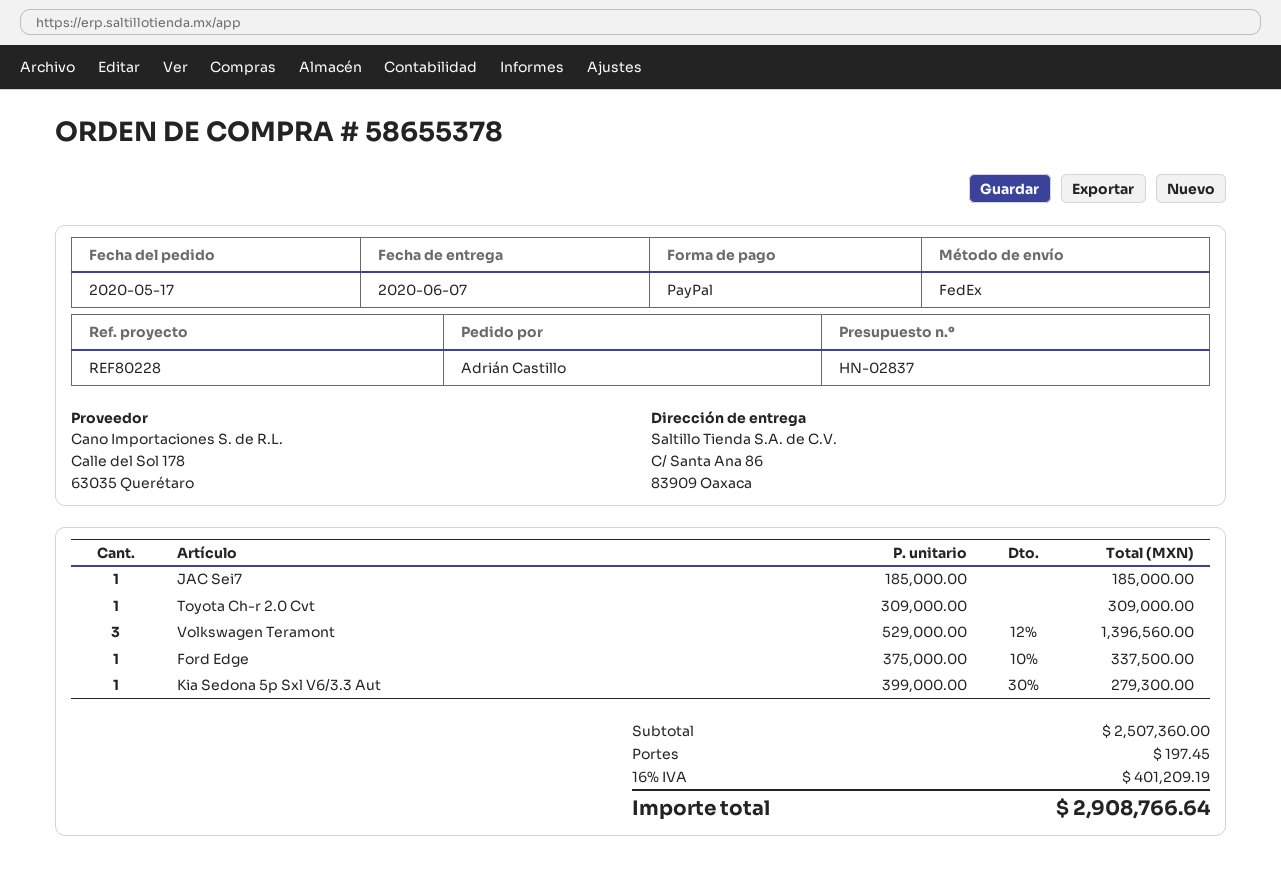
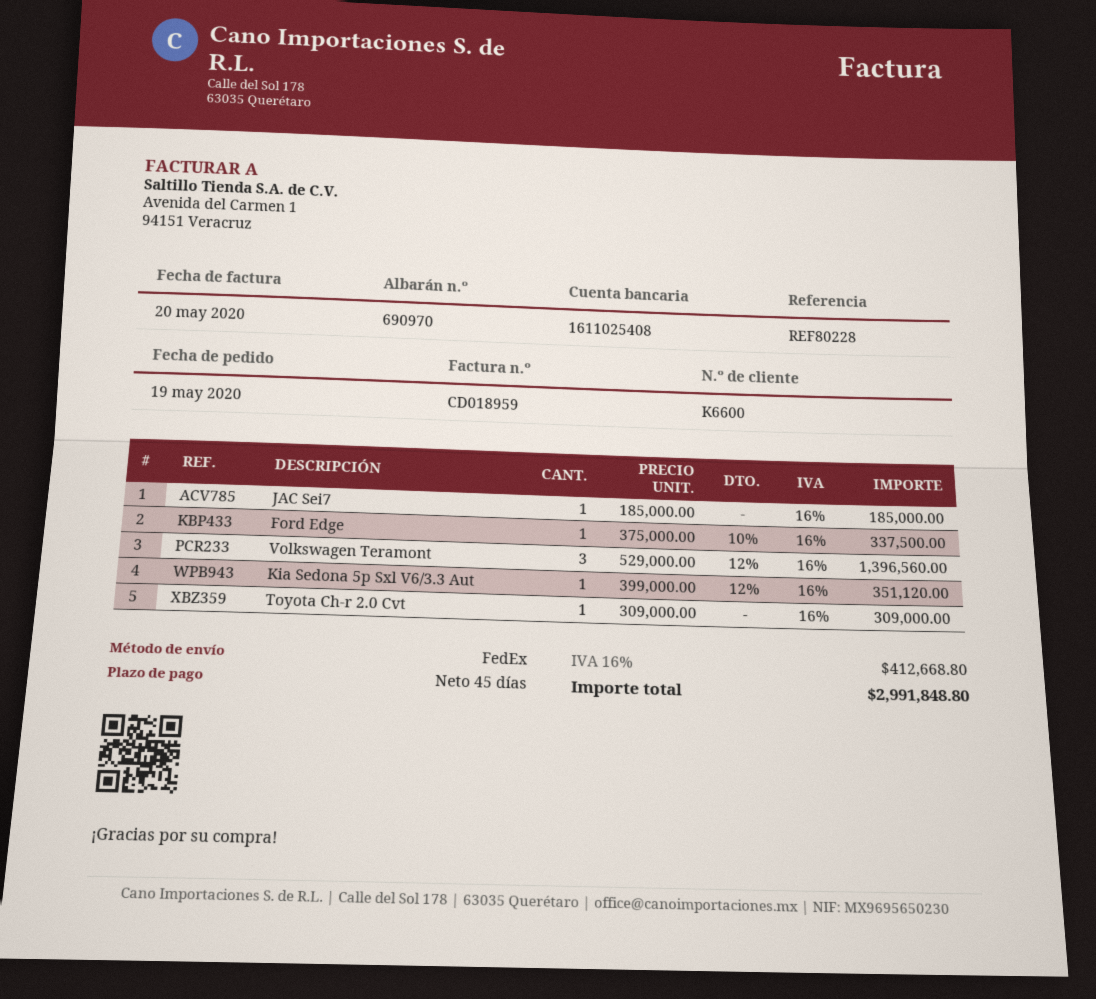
order date: 2020-05-17 -> 2020-05-19
Kia Sedona 5p Sxl V6/3.3 Aut: 1 x 399000.00 - 30% = 279300.00 -> 1 x 399000.00 - 12% = 351120.00
shipping: 197.45 -> none
tax: 16% = 401209.19 -> 16% = 412668.80
total: 2908766.64 -> 2991848.80

